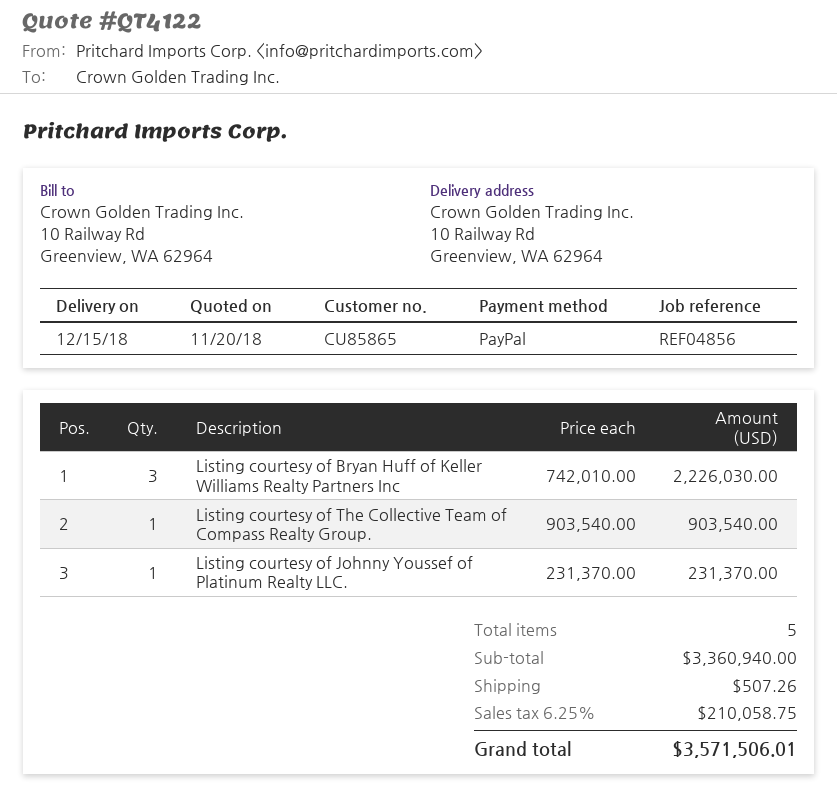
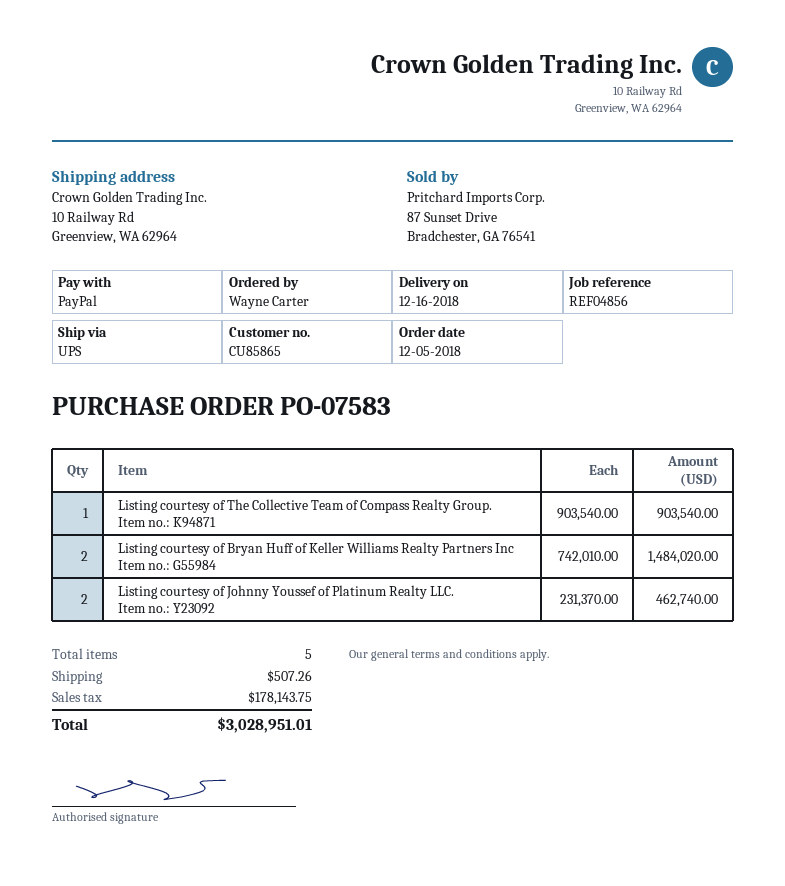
delivery date: 2018-12-15 -> 2018-12-16
Listing courtesy of Bryan Huff of Keller Williams Realty Partners Inc: 3 x 742010.00 = 2226030.00 -> 2 x 742010.00 = 1484020.00
Listing courtesy of Johnny Youssef of Platinum Realty LLC.: 1 x 231370.00 = 231370.00 -> 2 x 231370.00 = 462740.00
tax: 210058.75 -> 178143.75
total: 3571506.01 -> 3028951.01

